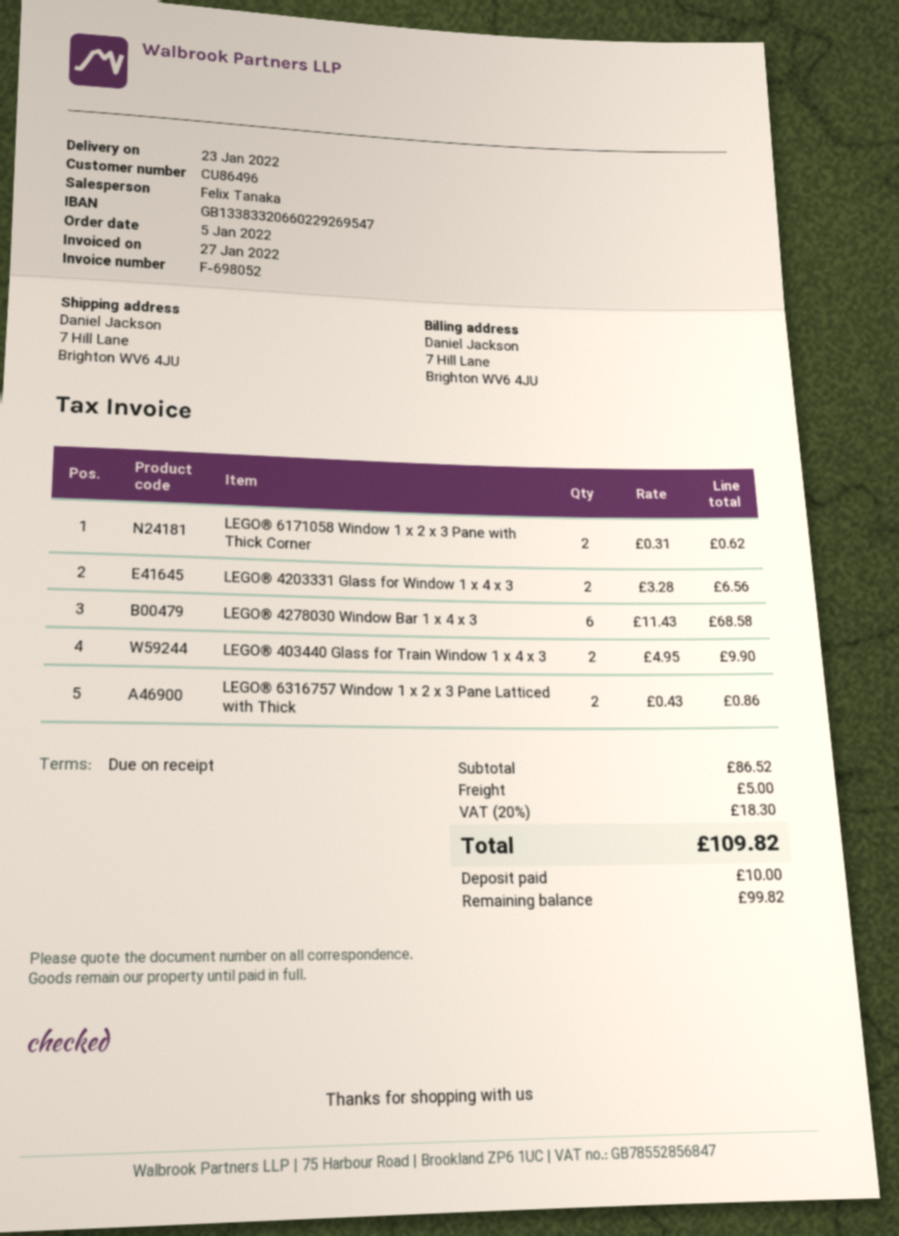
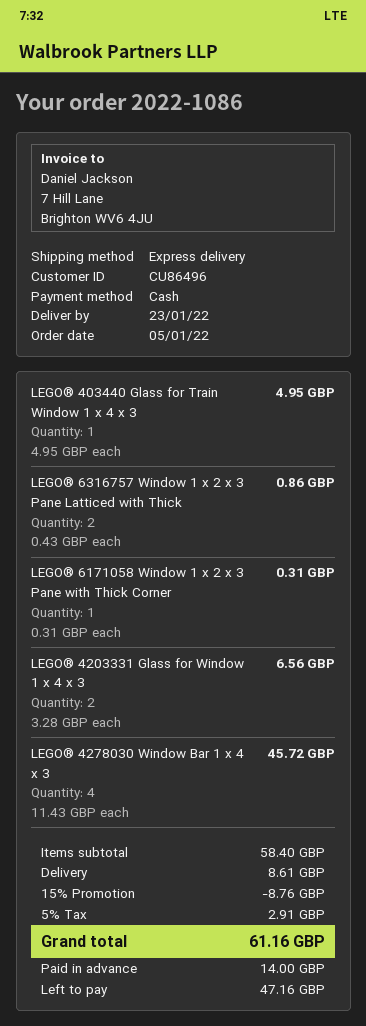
LEGO® 6171058 Window 1 x 2 x 3 Pane with Thick Corner: 2 x 0.31 = 0.62 -> 1 x 0.31 = 0.31
LEGO® 4278030 Window Bar 1 x 4 x 3: 6 x 11.43 = 68.58 -> 4 x 11.43 = 45.72
LEGO® 403440 Glass for Train Window 1 x 4 x 3: 2 x 4.95 = 9.90 -> 1 x 4.95 = 4.95
subtotal: 86.52 -> 58.40
discount: none -> 15% = 8.76
shipping: 5.00 -> 8.61
tax: 20% = 18.30 -> 5% = 2.91
total: 109.82 -> 61.16
deposit: 10.00 -> 14.00
balance: 99.82 -> 47.16

